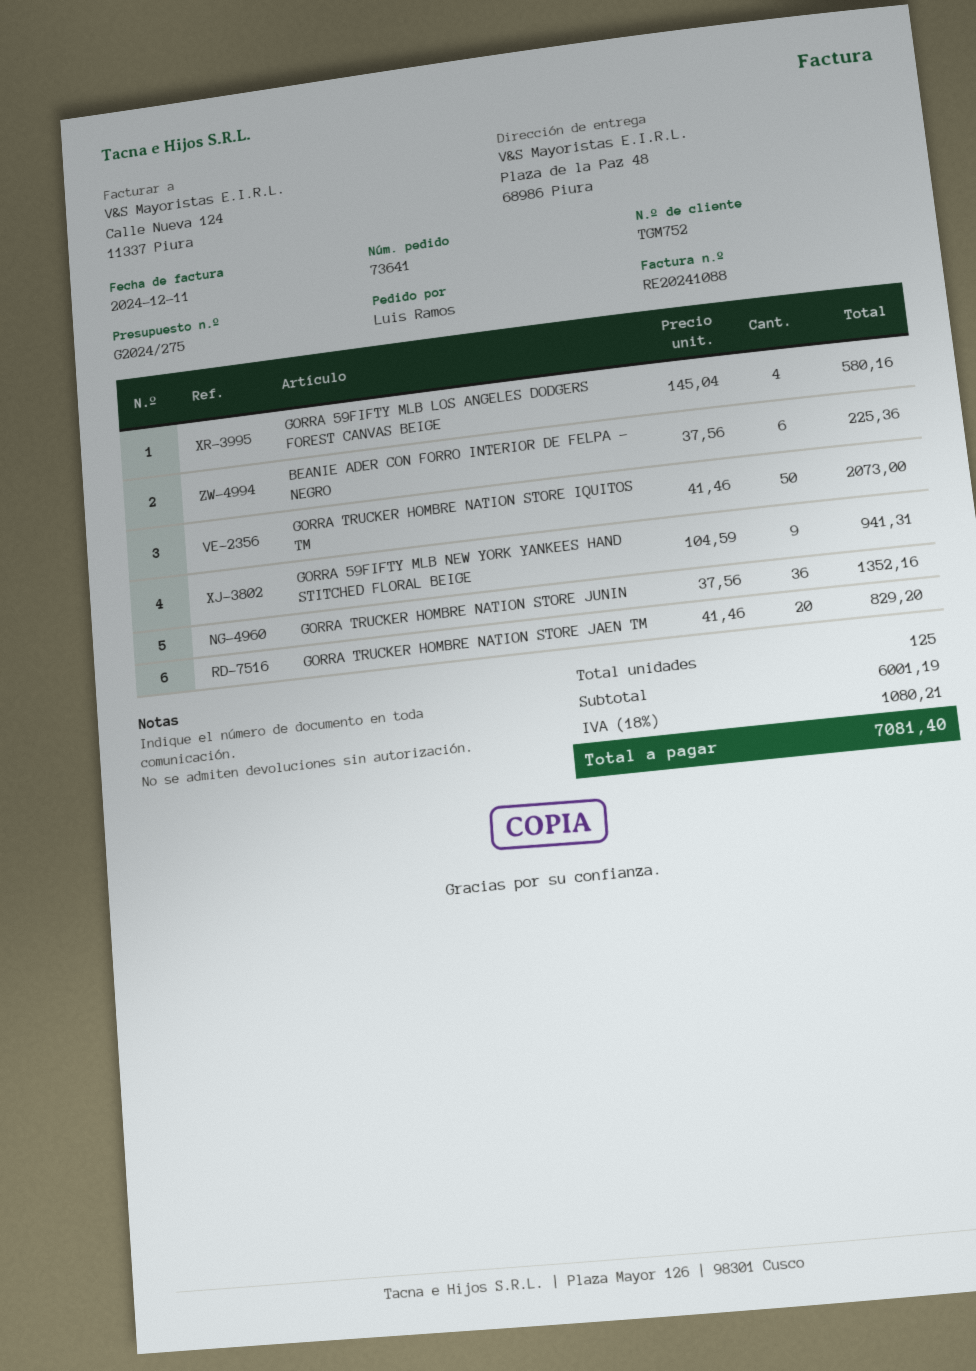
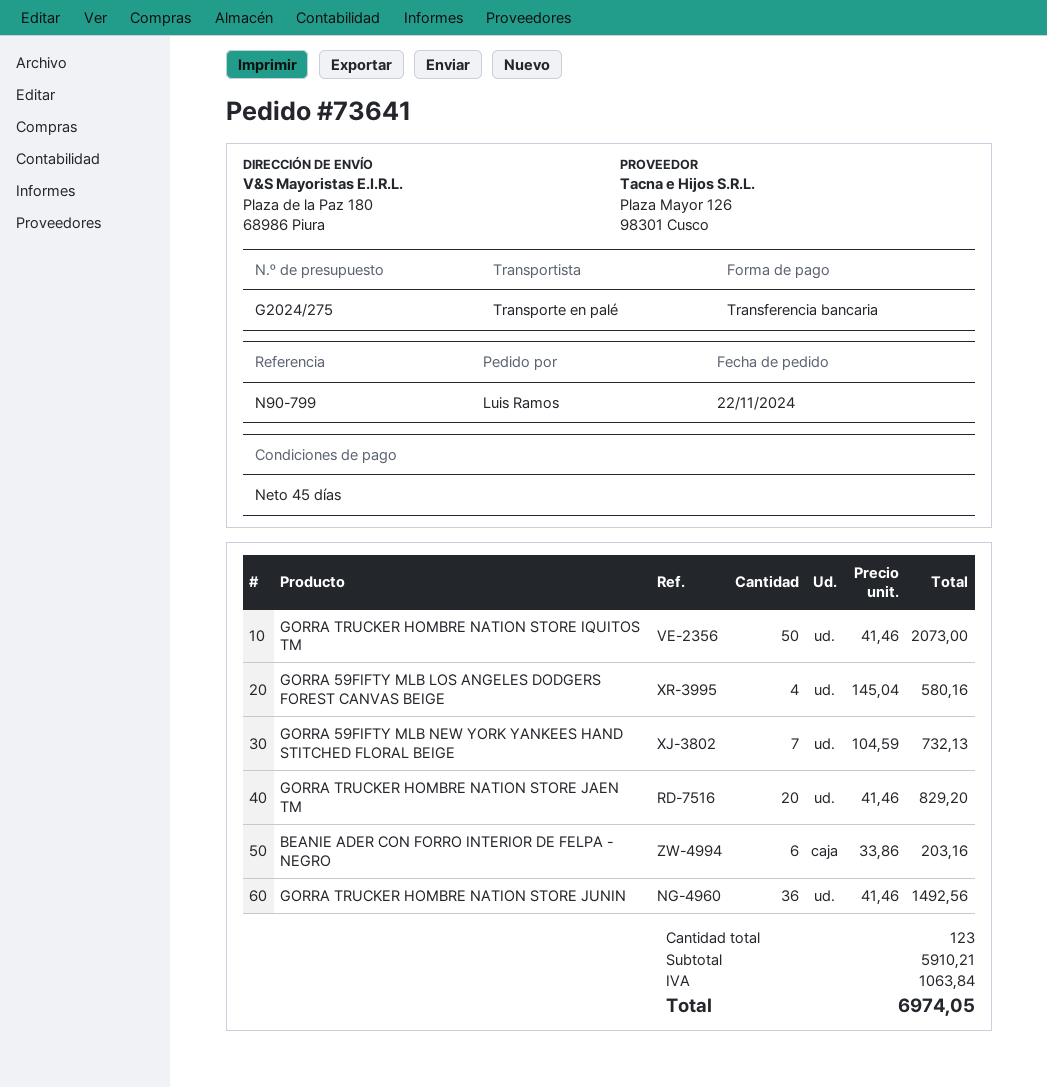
ship to: Plaza de la Paz 48, 68986 Piura -> Plaza de la Paz 180, 68986 Piura
BEANIE ADER CON FORRO INTERIOR DE FELPA - NEGRO: 6 x 37.56 = 225.36 -> 6 x 33.86 = 203.16
GORRA 59FIFTY MLB NEW YORK YANKEES HAND STITCHED FLORAL BEIGE: 9 x 104.59 = 941.31 -> 7 x 104.59 = 732.13
GORRA TRUCKER HOMBRE NATION STORE JUNIN: 36 x 37.56 = 1352.16 -> 36 x 41.46 = 1492.56
total quantity: 125 -> 123
subtotal: 6001.19 -> 5910.21
tax: 1080.21 -> 1063.84
total: 7081.40 -> 6974.05

